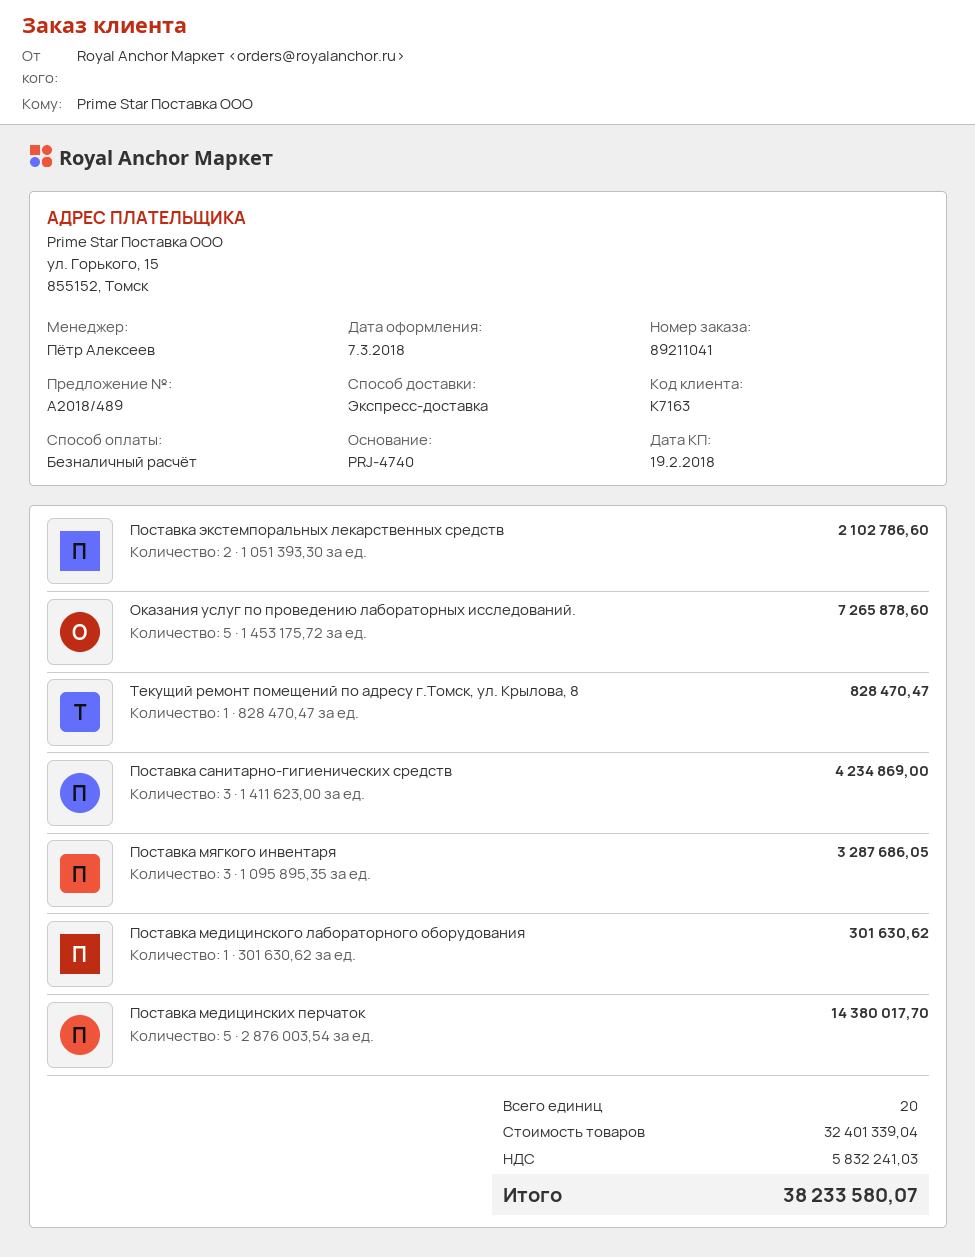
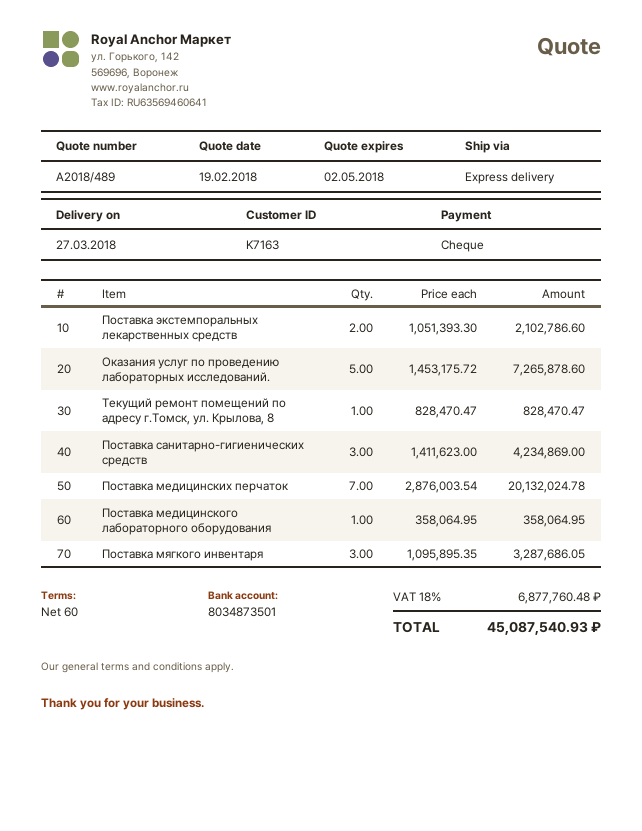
payment method: bank transfer -> cheque
Поставка медицинского лабораторного оборудования: 1 x 301630.62 = 301630.62 -> 1 x 358064.95 = 358064.95
Поставка медицинских перчаток: 5 x 2876003.54 = 14380017.70 -> 7 x 2876003.54 = 20132024.78
tax: 5832241.03 -> 6877760.48
total: 38233580.07 -> 45087540.93

